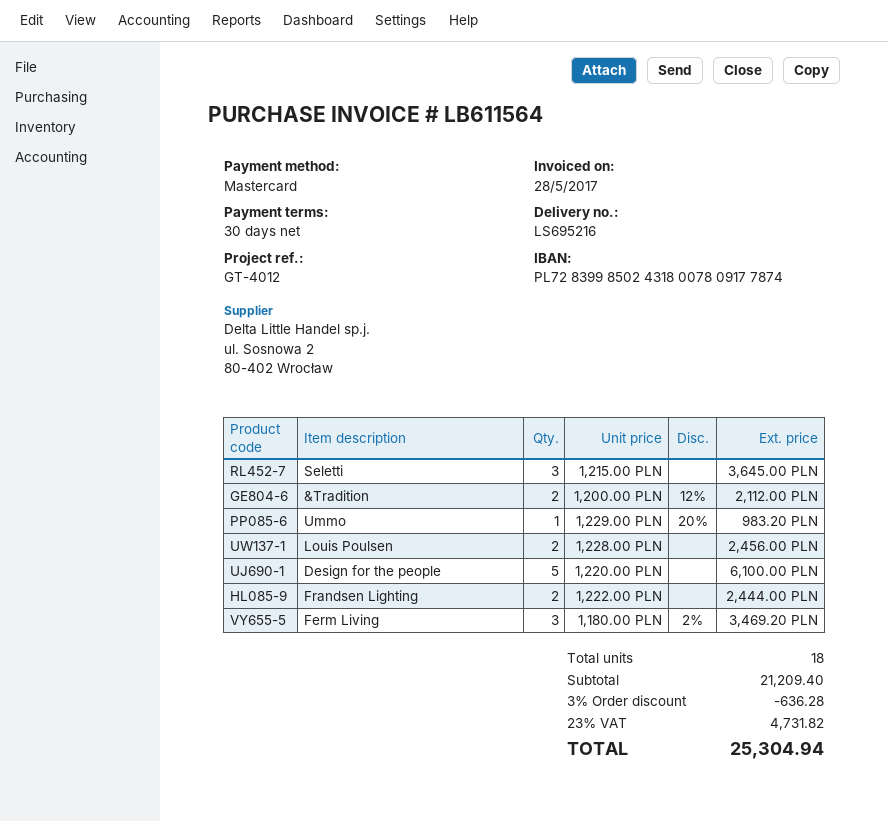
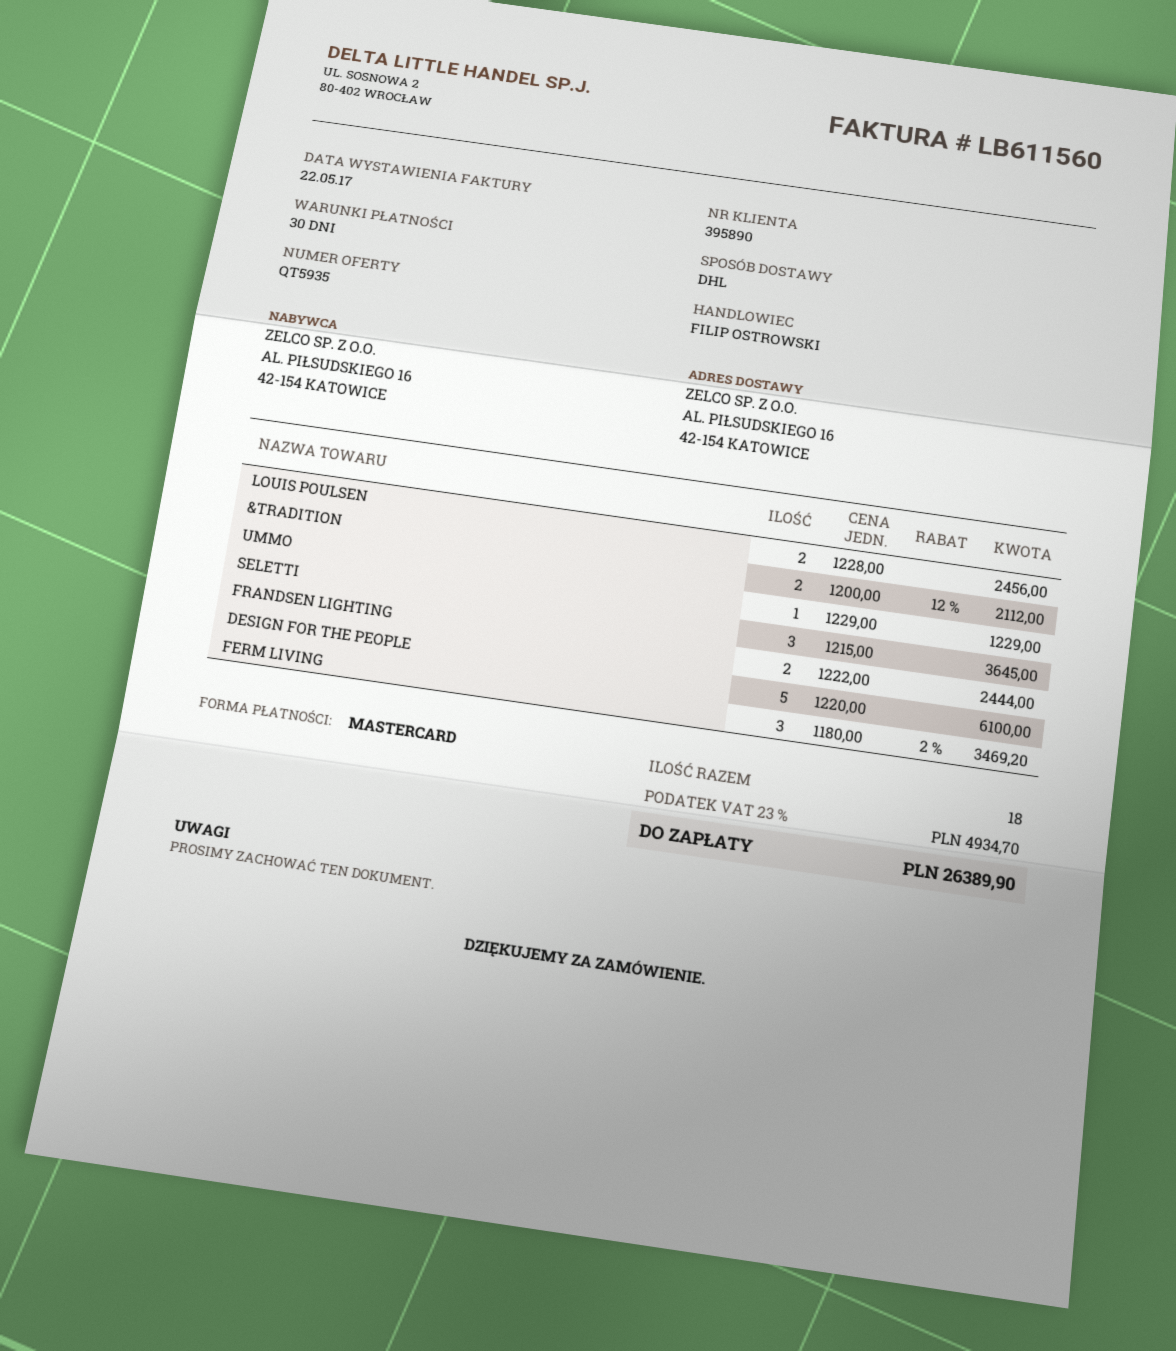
invoice number: LB611564 -> LB611560
invoice date: 2017-05-28 -> 2017-05-22
Ummo: 1 x 1229.00 - 20% = 983.20 -> 1 x 1229.00 = 1229.00
discount: 3% = 636.28 -> none
tax: 23% = 4731.82 -> 23% = 4934.70
total: 25304.94 -> 26389.90

